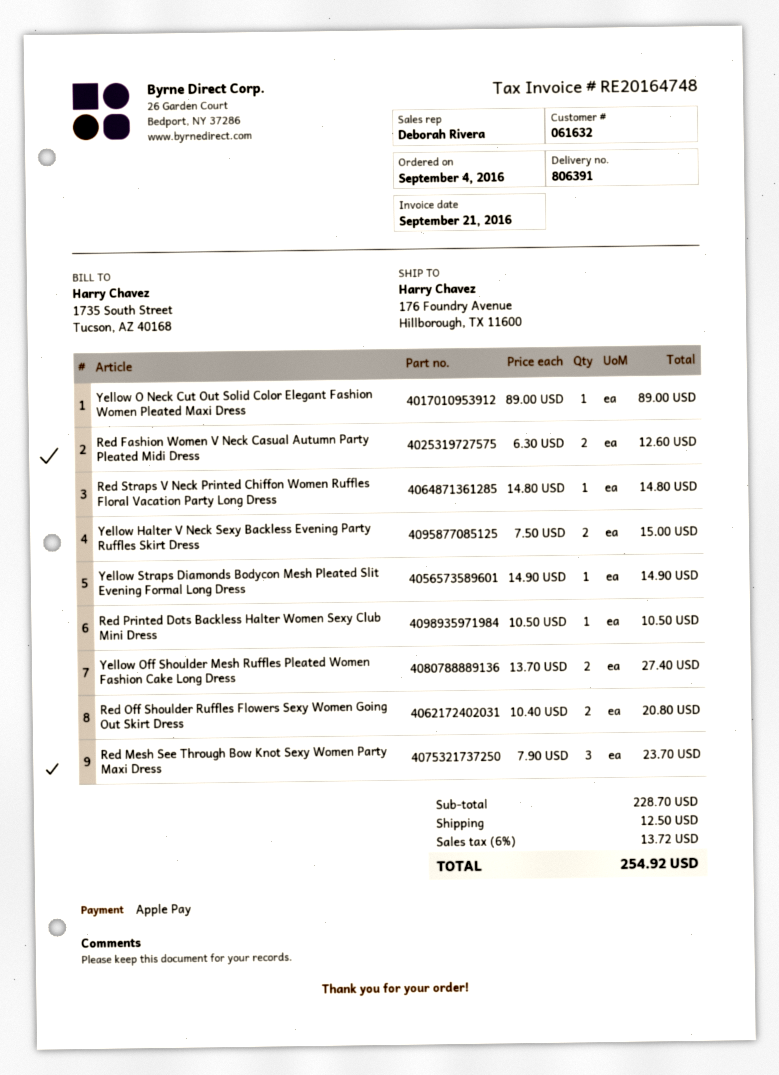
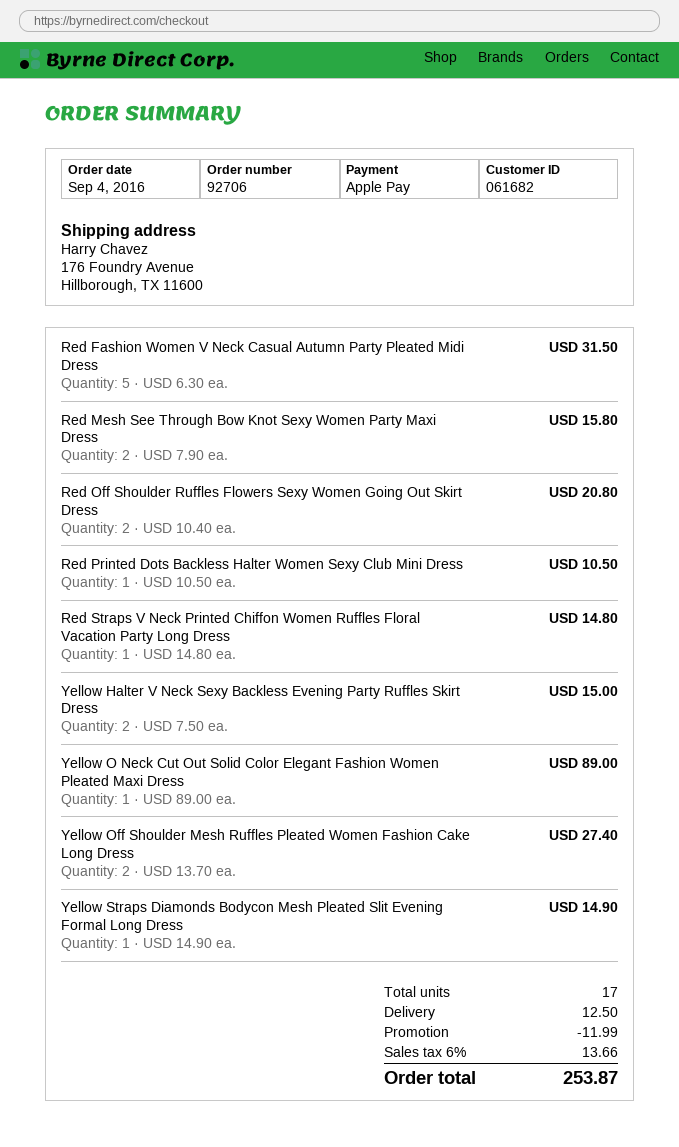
customer number: 061632 -> 061682
Red Fashion Women V Neck Casual Autumn Party Pleated Midi Dress: 2 x 6.30 = 12.60 -> 5 x 6.30 = 31.50
Red Mesh See Through Bow Knot Sexy Women Party Maxi Dress: 3 x 7.90 = 23.70 -> 2 x 7.90 = 15.80
discount: none -> 11.99
tax: 6% = 13.72 -> 6% = 13.66
total: 254.92 -> 253.87

